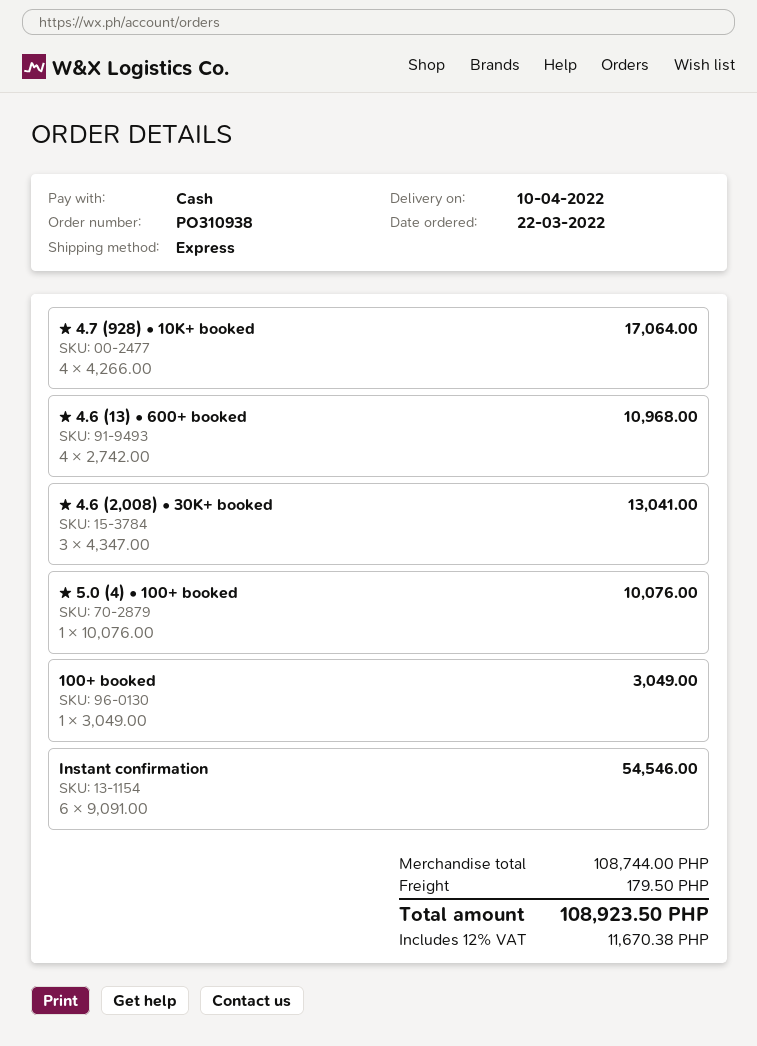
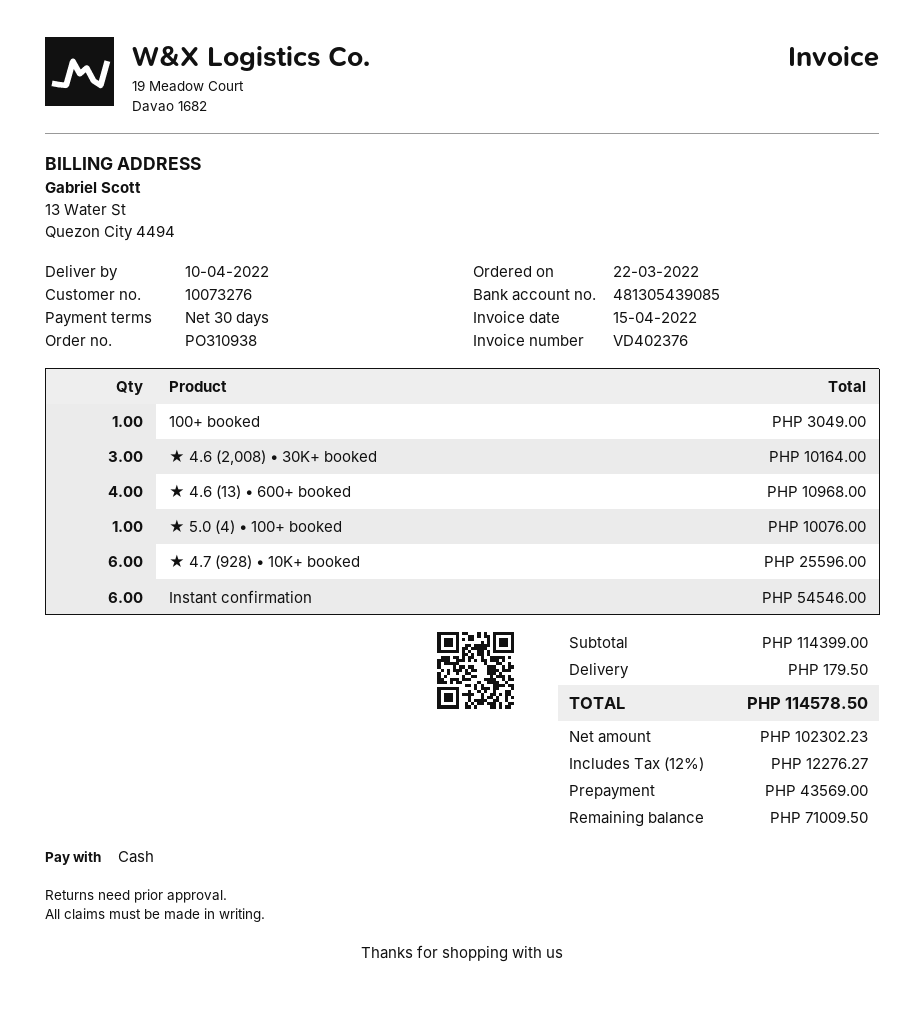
★ 4.7 (928) • 10K+ booked: 4 for 17064.00 -> 6 for 25596.00
★ 4.6 (2,008) • 30K+ booked: 3 for 13041.00 -> 3 for 10164.00
subtotal: 108744.00 -> 114399.00
tax: 12% = 11670.38 -> 12% = 12276.27
total: 108923.50 -> 114578.50

